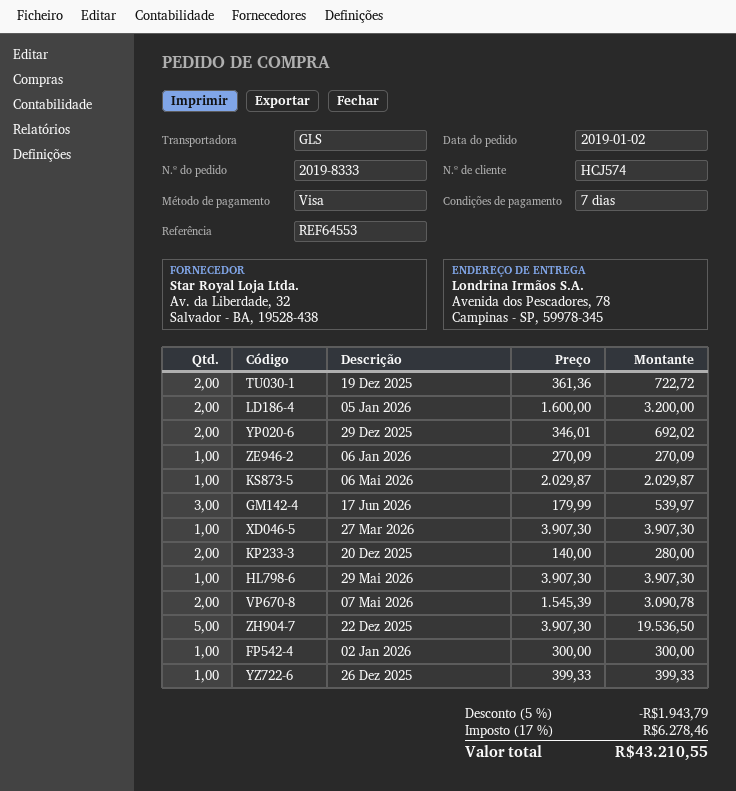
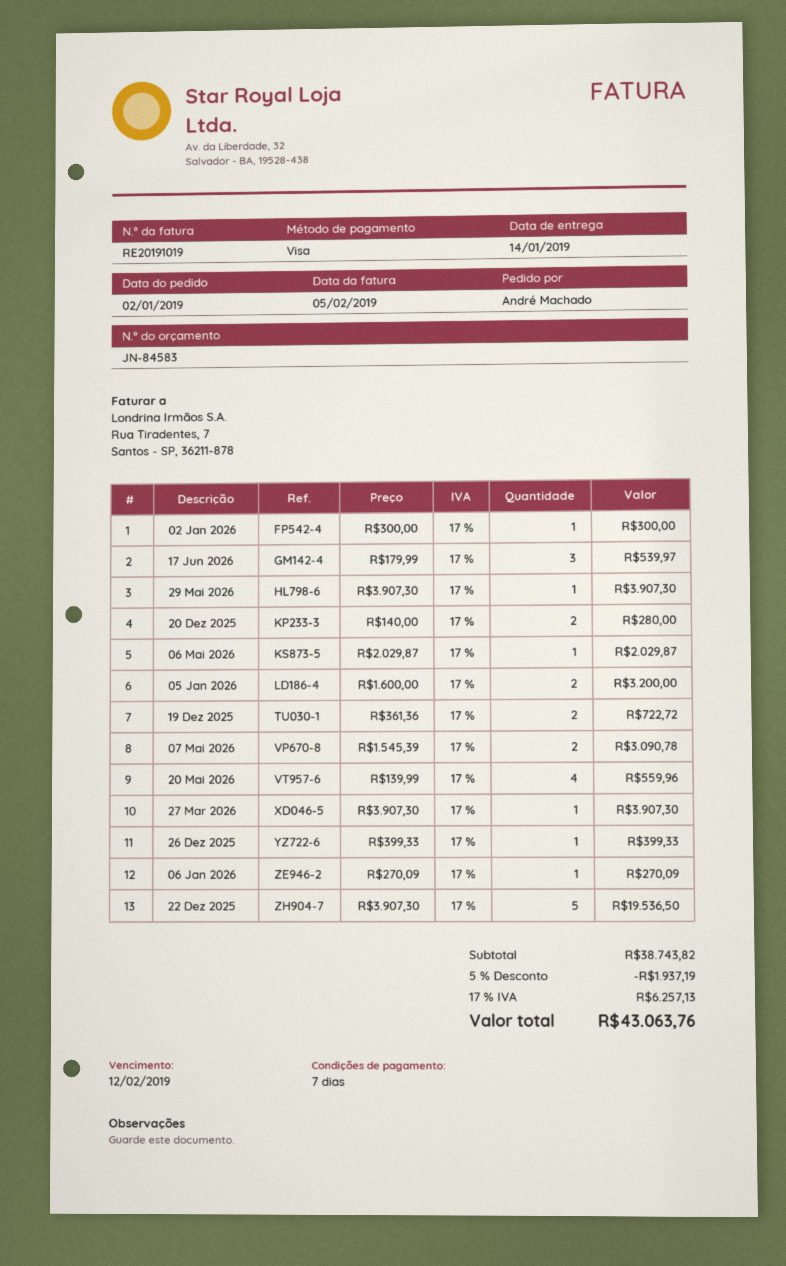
29 Dez 2025: 2 x 346.01 = 692.02 -> none
20 Mai 2026: none -> 4 x 139.99 = 559.96
discount: 5% = 1943.79 -> 5% = 1937.19
tax: 17% = 6278.46 -> 17% = 6257.13
total: 43210.55 -> 43063.76

